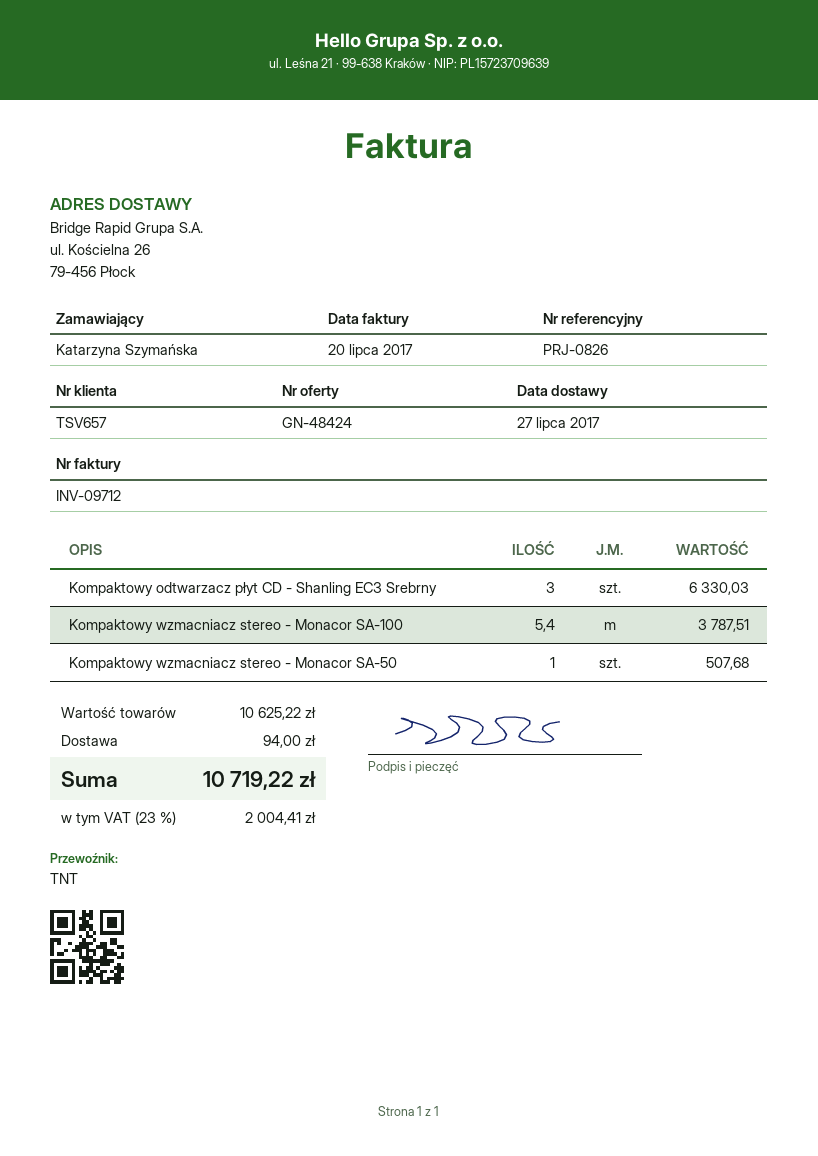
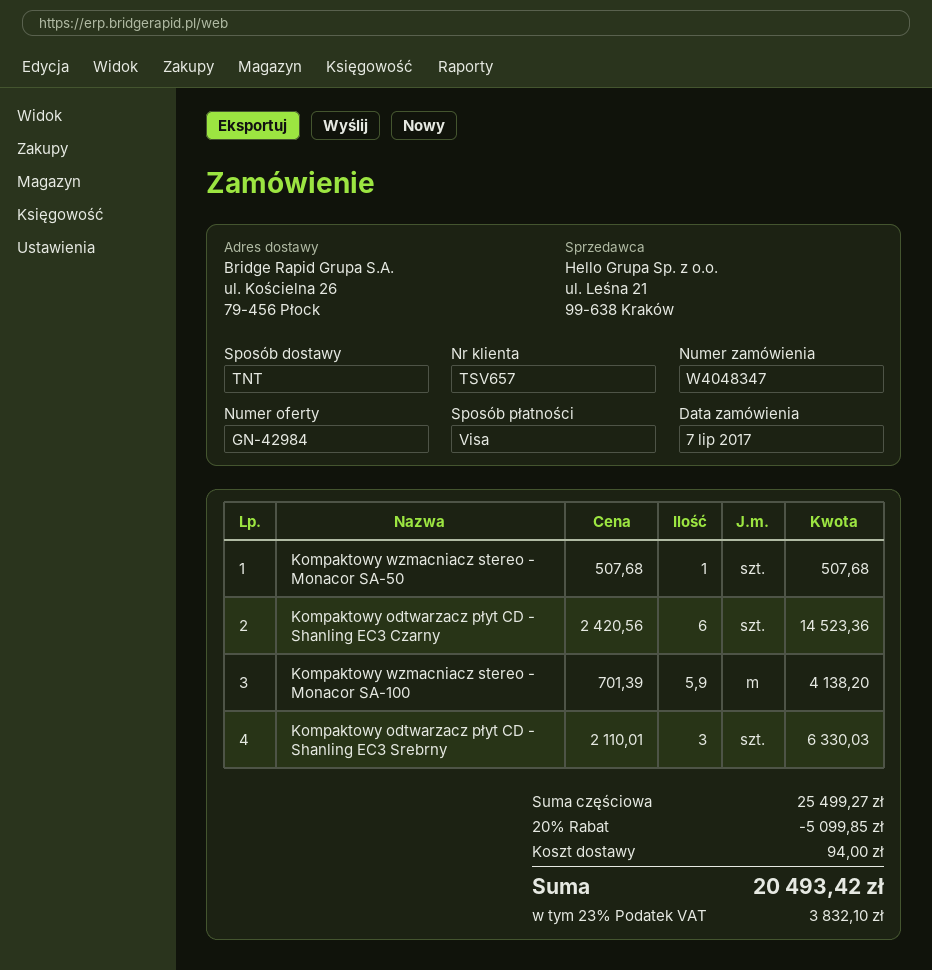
quote number: GN-48424 -> GN-42984
Kompaktowy wzmacniacz stereo - Monacor SA-100: 5.4 for 3787.51 -> 5.9 for 4138.20
Kompaktowy odtwarzacz płyt CD - Shanling EC3 Czarny: none -> 6 for 14523.36
subtotal: 10625.22 -> 25499.27
discount: none -> 20% = 5099.85
tax: 23% = 2004.41 -> 23% = 3832.10
total: 10719.22 -> 20493.42

